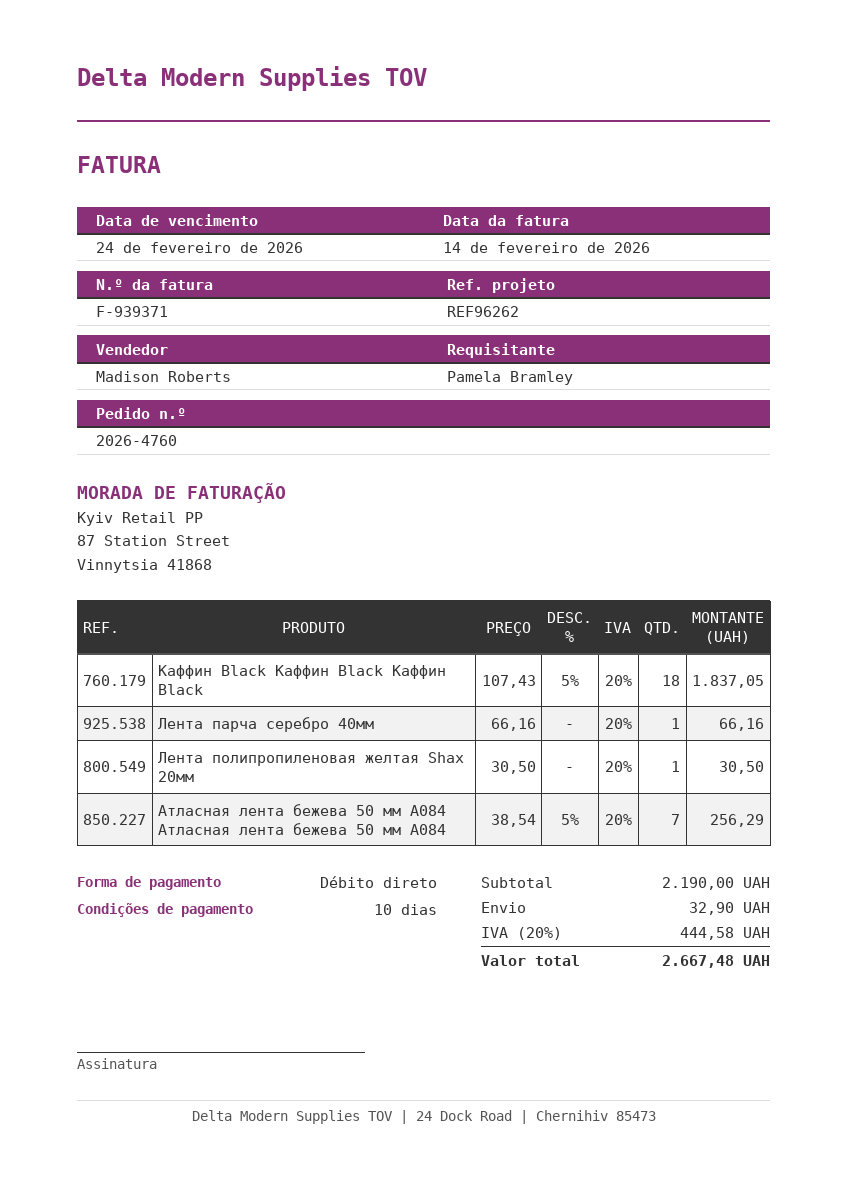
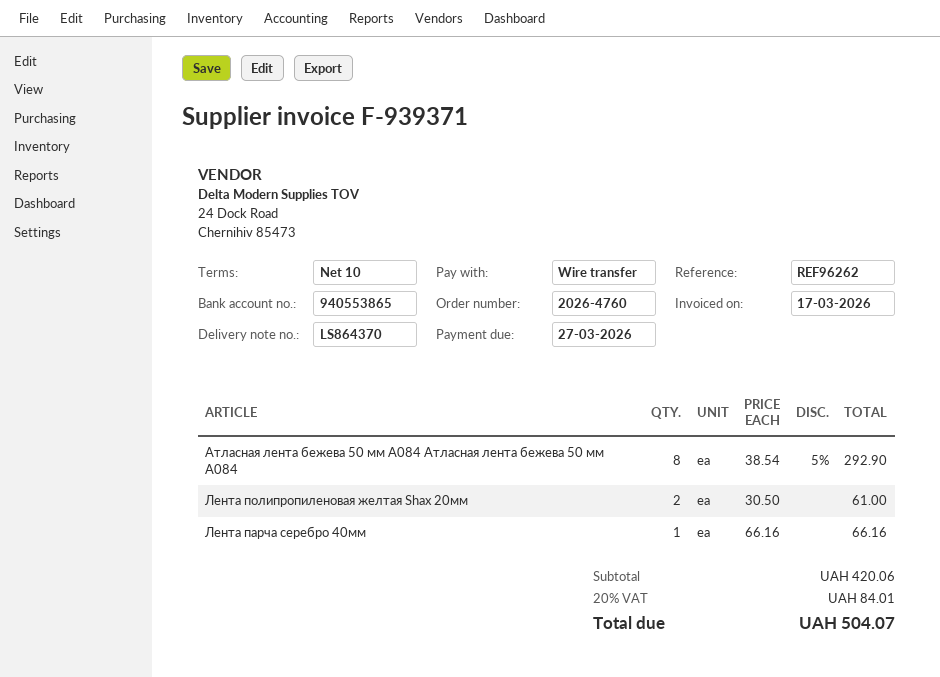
invoice date: 2026-02-14 -> 2026-03-17
due date: 2026-02-24 -> 2026-03-27
payment method: direct debit -> bank transfer
Каффин Black Каффин Black Каффин Black: 18 x 107.43 - 5% = 1837.05 -> none
Лента полипропиленовая желтая Shax 20мм: 1 x 30.50 = 30.50 -> 2 x 30.50 = 61.00
Атласная лента бежева 50 мм А084 Атласная лента бежева 50 мм А084: 7 x 38.54 - 5% = 256.29 -> 8 x 38.54 - 5% = 292.90
subtotal: 2190.00 -> 420.06
shipping: 32.90 -> none
tax: 20% = 444.58 -> 20% = 84.01
total: 2667.48 -> 504.07

